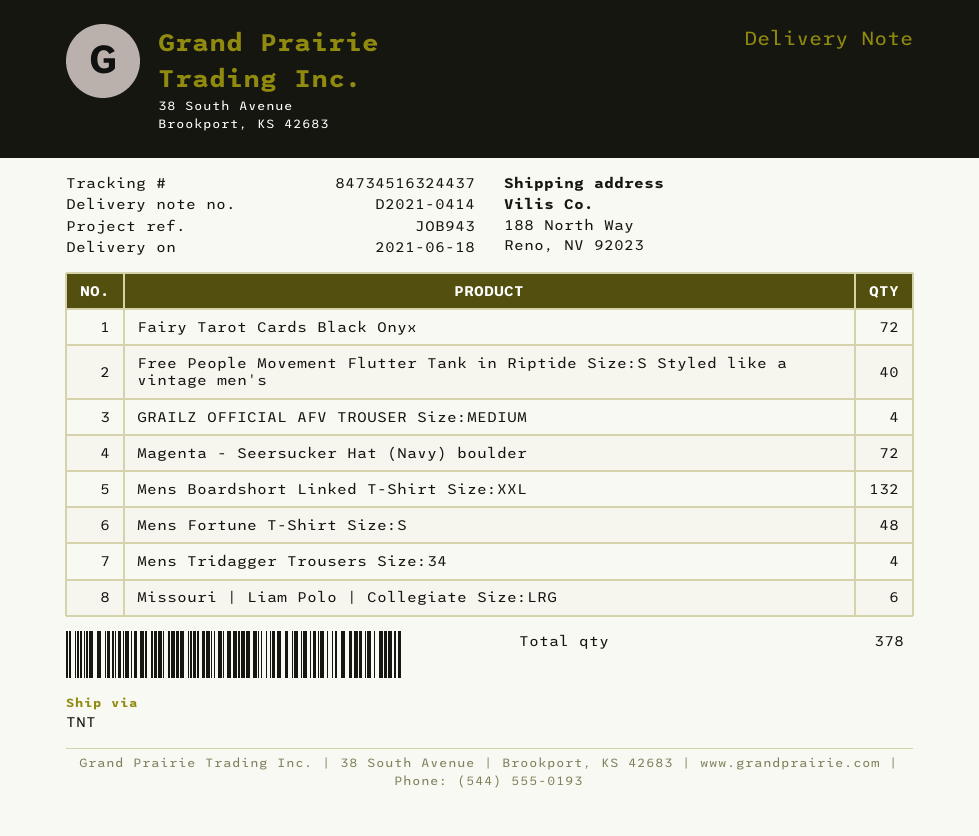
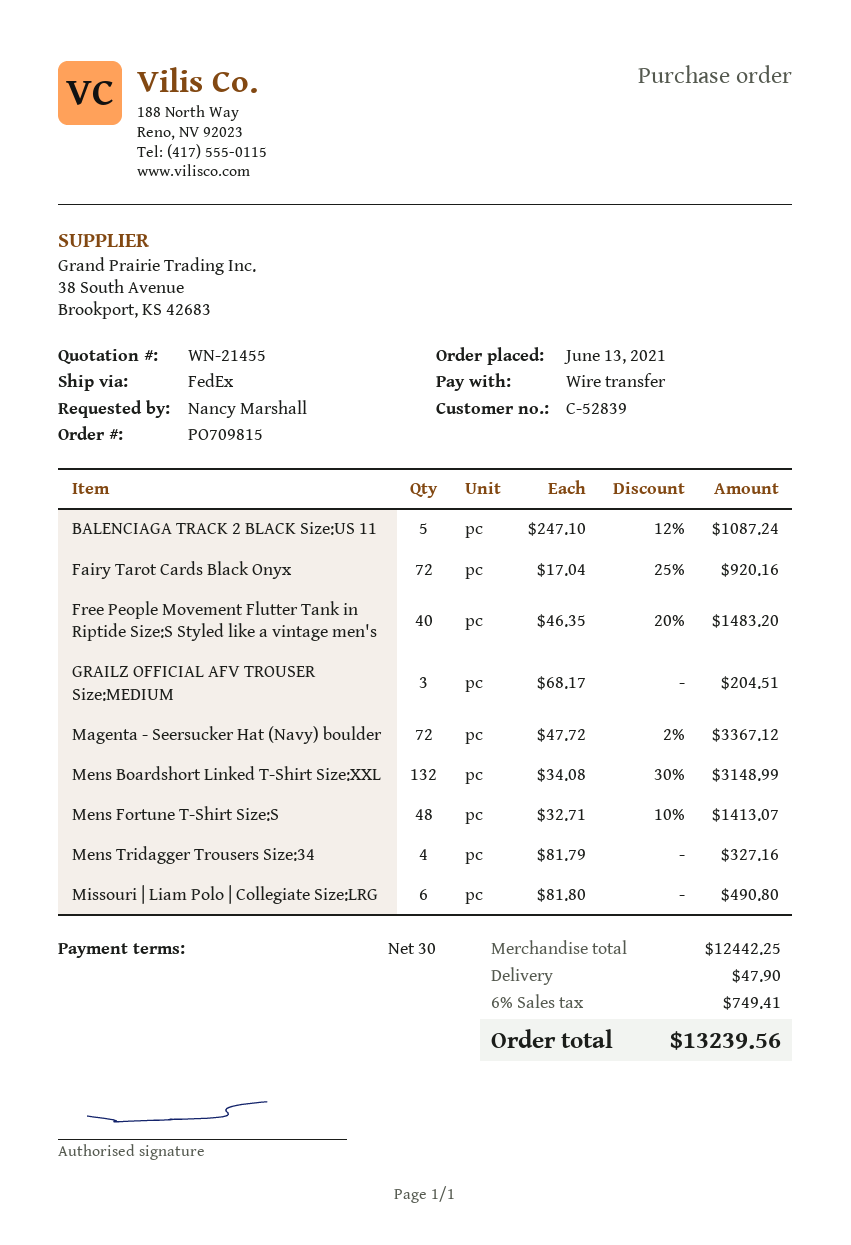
shipping method: TNT -> FedEx
GRAILZ OFFICIAL AFV TROUSER Size:MEDIUM: 4 -> 3
BALENCIAGA TRACK 2 BLACK Size:US 11: none -> 5

